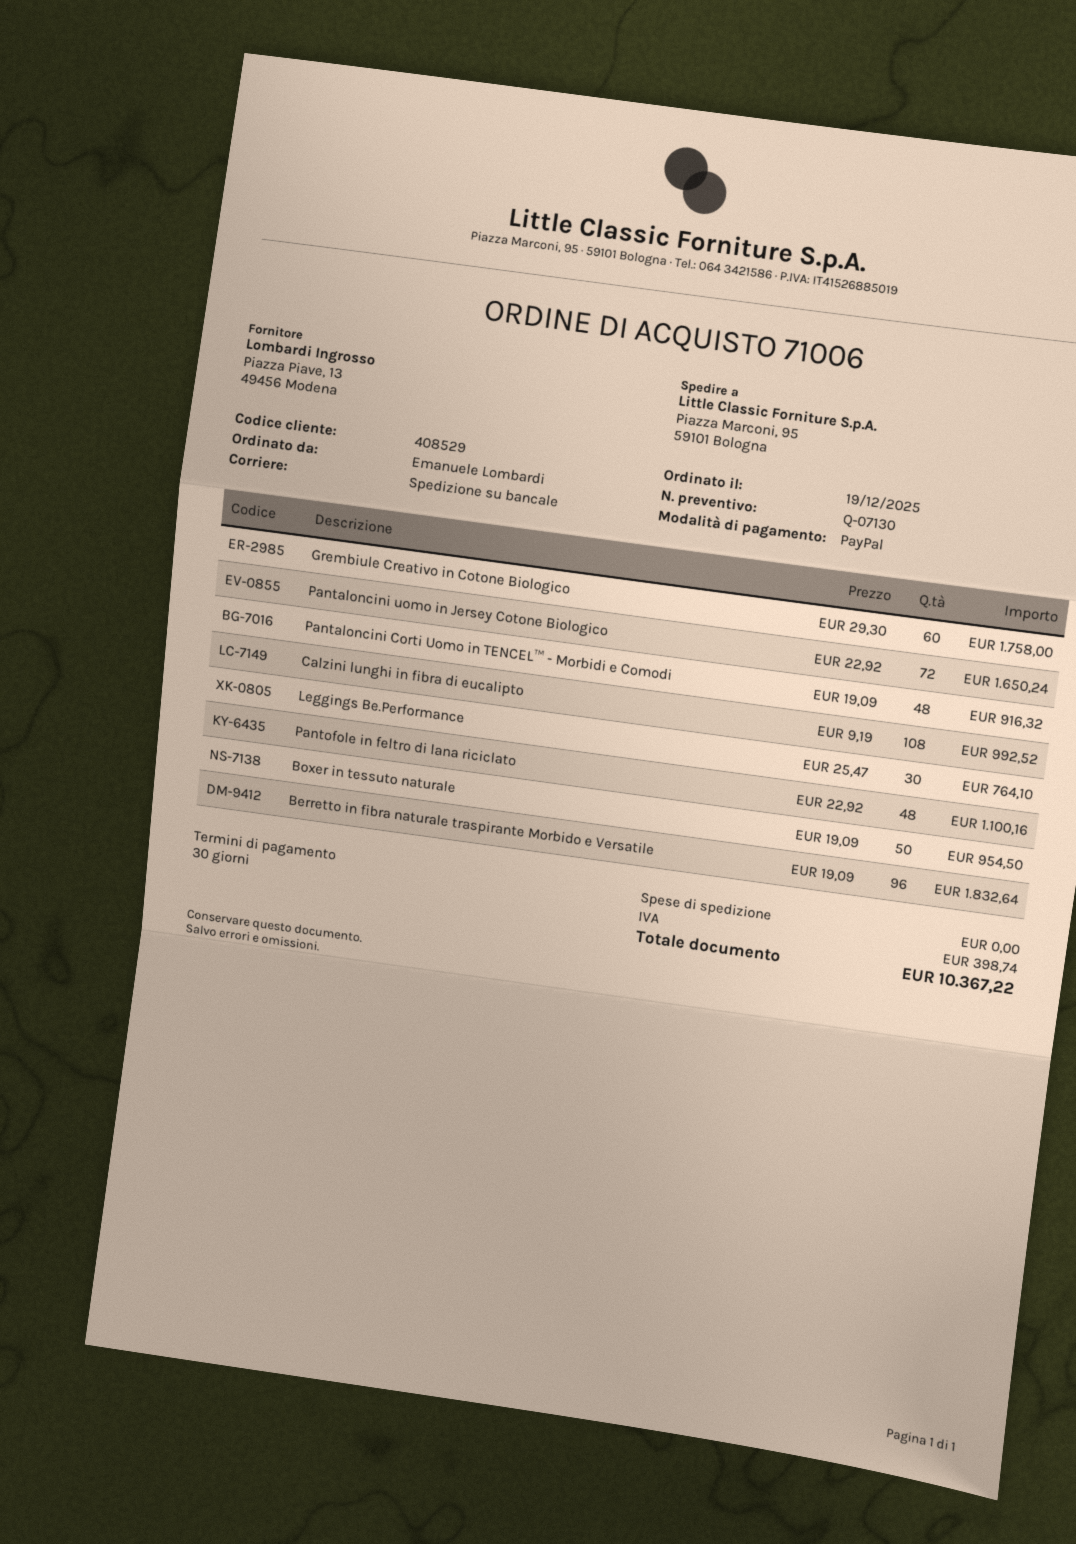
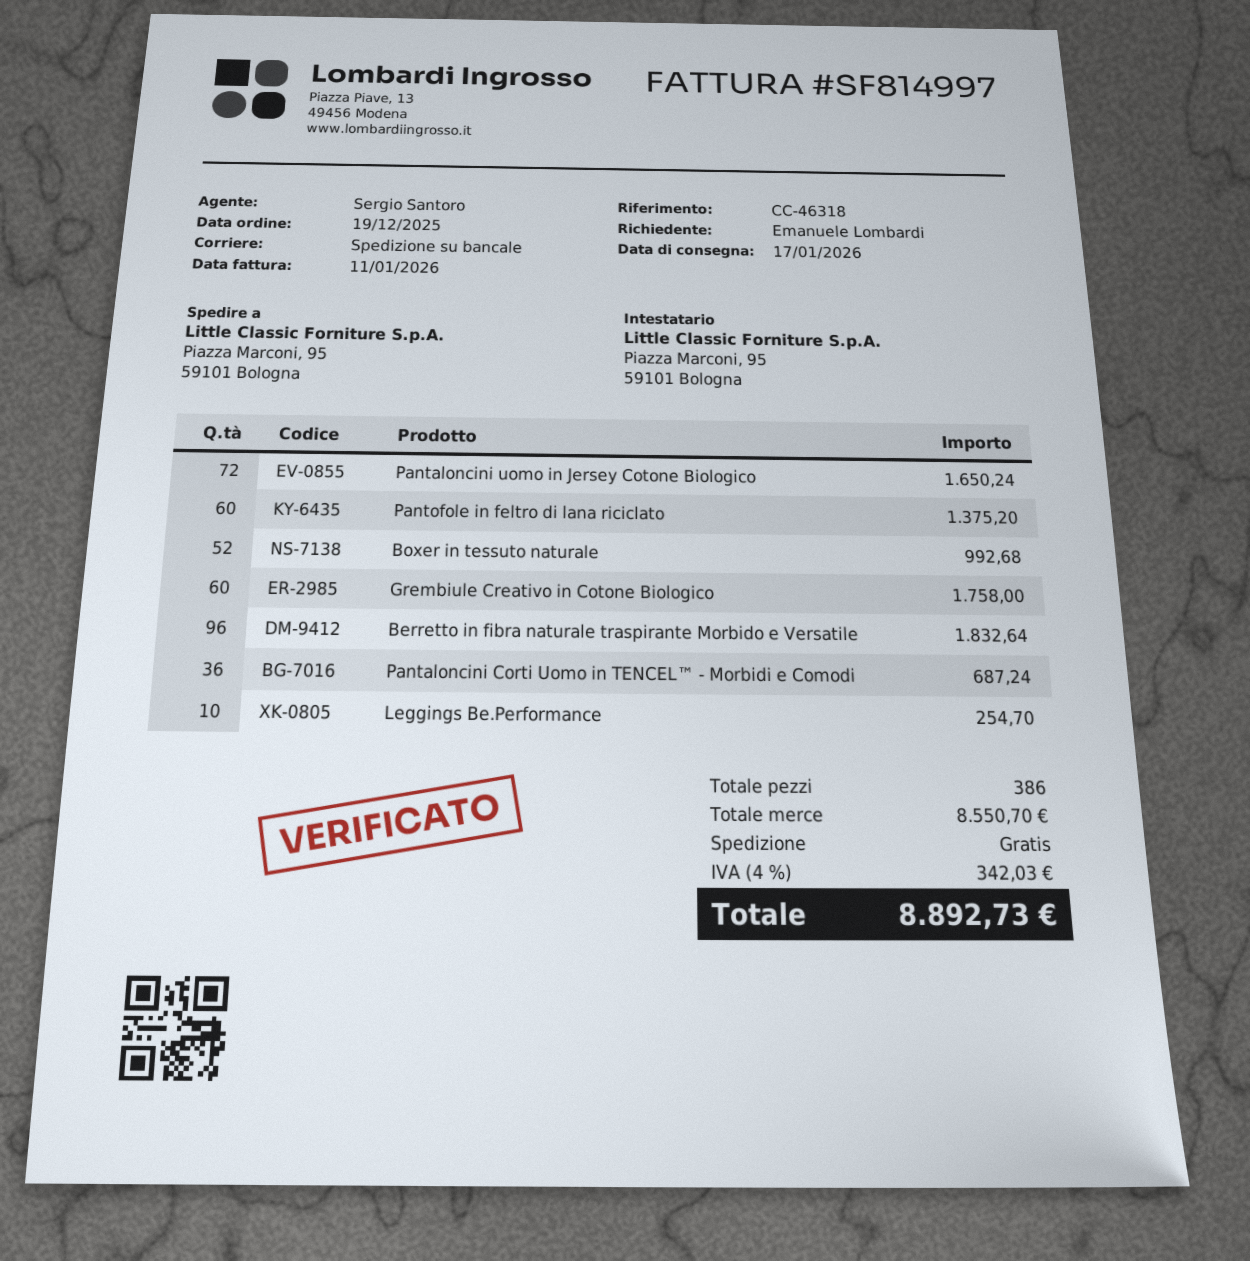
Pantaloncini Corti Uomo in TENCEL™ - Morbidi e Comodi: 48 for 916.32 -> 36 for 687.24
Calzini lunghi in fibra di eucalipto: 108 for 992.52 -> none
Leggings Be.Performance: 30 for 764.10 -> 10 for 254.70
Pantofole in feltro di lana riciclato: 48 for 1100.16 -> 60 for 1375.20
Boxer in tessuto naturale: 50 for 954.50 -> 52 for 992.68
tax: 398.74 -> 342.03
total: 10367.22 -> 8892.73

